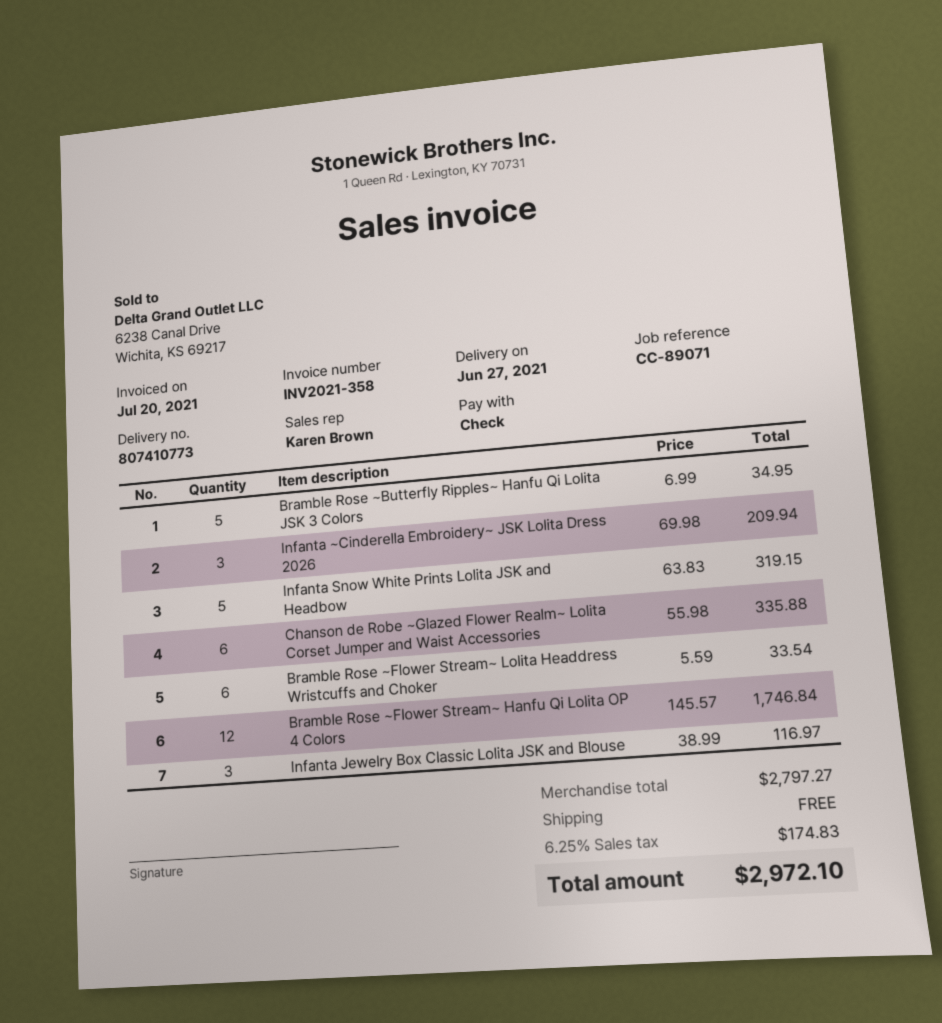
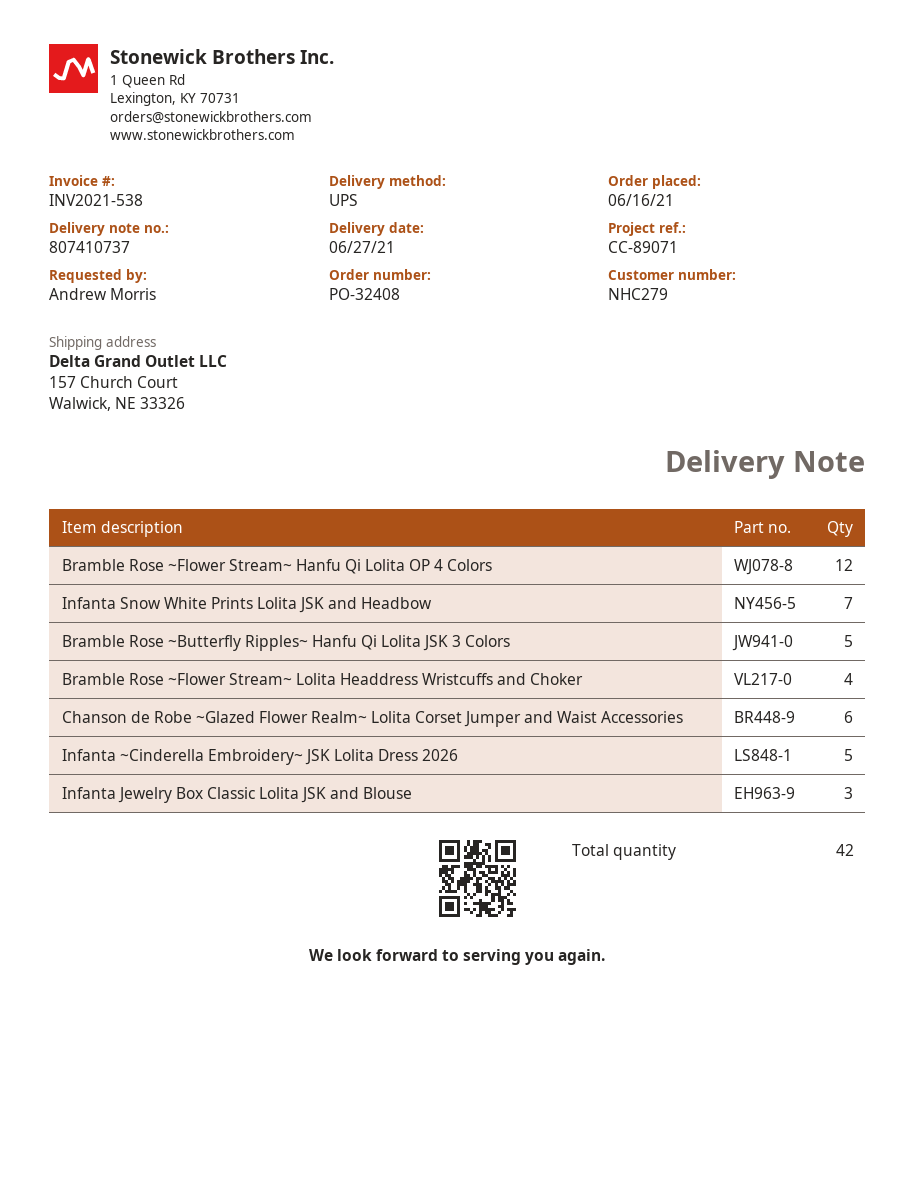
delivery note number: 807410773 -> 807410737
invoice number: INV2021-358 -> INV2021-538
Infanta ~Cinderella Embroidery~ JSK Lolita Dress 2026: 3 -> 5
Infanta Snow White Prints Lolita JSK and Headbow: 5 -> 7
Bramble Rose ~Flower Stream~ Lolita Headdress Wristcuffs and Choker: 6 -> 4

